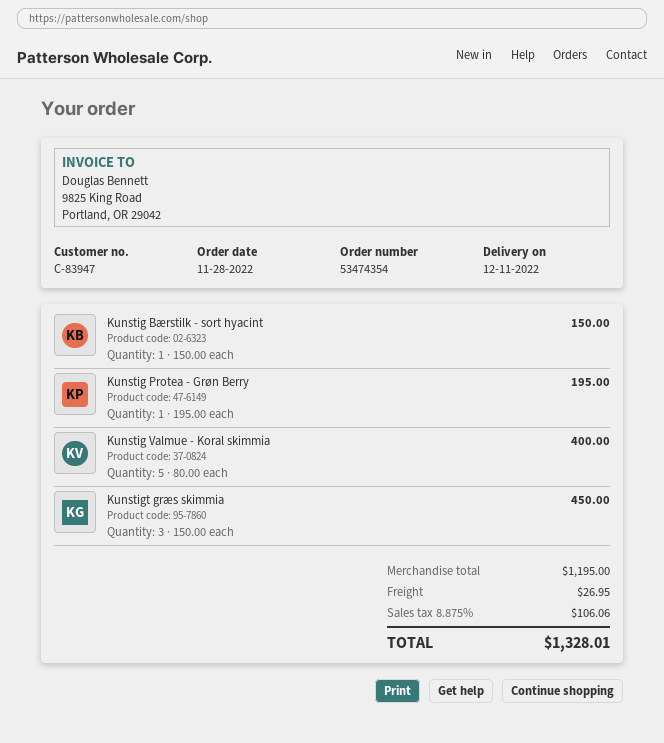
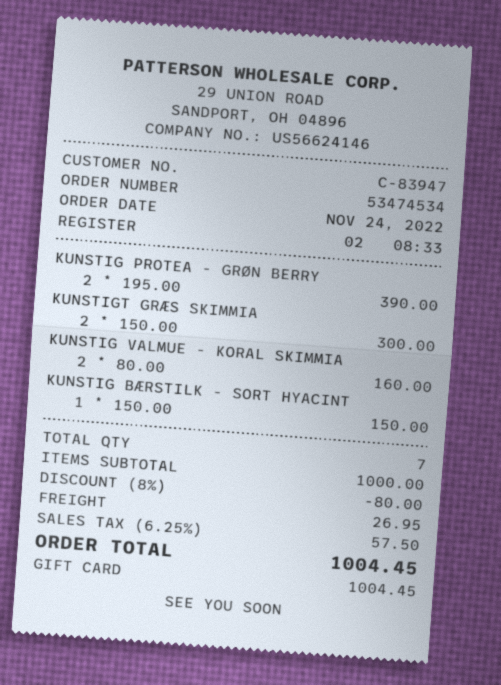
order number: 53474354 -> 53474534
order date: 2022-11-28 -> 2022-11-24
Kunstig Protea - Grøn Berry: 1 x 195.00 = 195.00 -> 2 x 195.00 = 390.00
Kunstig Valmue - Koral skimmia: 5 x 80.00 = 400.00 -> 2 x 80.00 = 160.00
Kunstigt græs skimmia: 3 x 150.00 = 450.00 -> 2 x 150.00 = 300.00
subtotal: 1195.00 -> 1000.00
discount: none -> 8% = 80.00
tax: 8.875% = 106.06 -> 6.25% = 57.50
total: 1328.01 -> 1004.45

